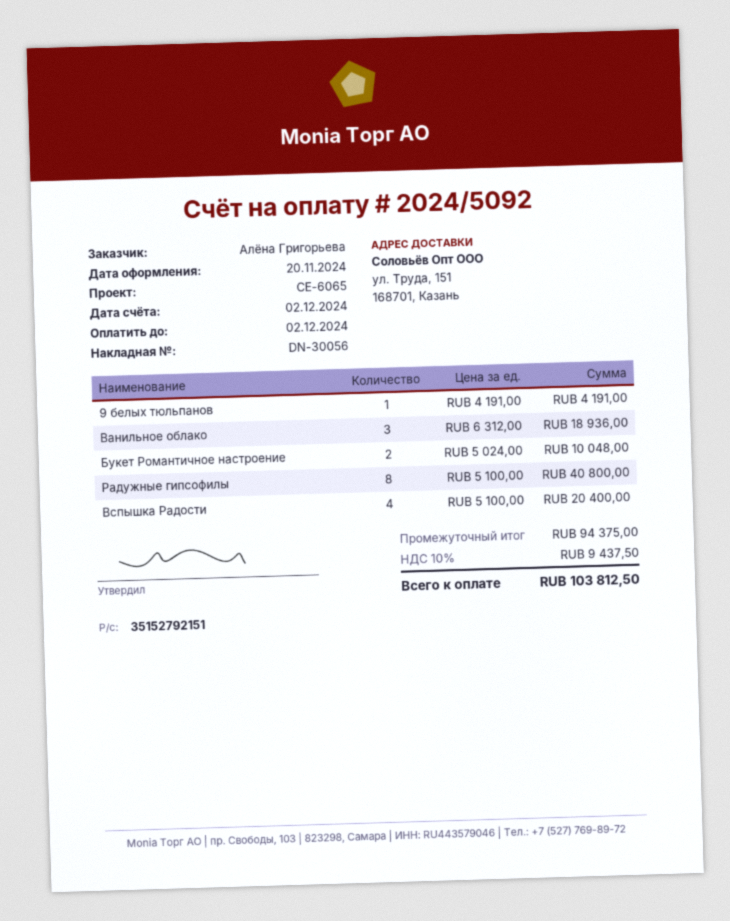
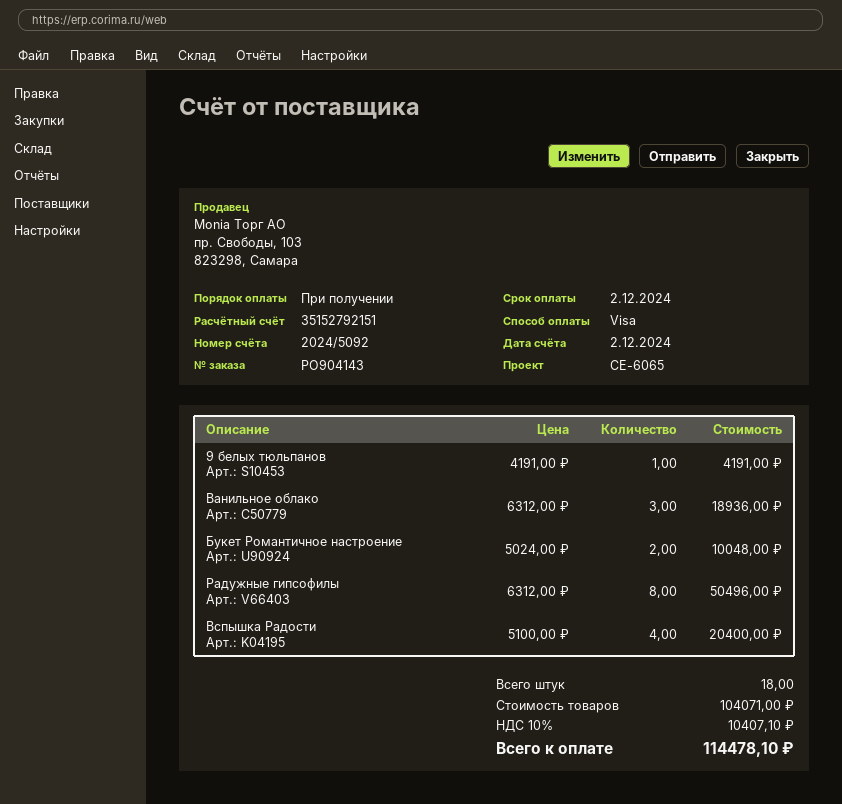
Радужные гипсофилы: 8 x 5100.00 = 40800.00 -> 8 x 6312.00 = 50496.00
subtotal: 94375.00 -> 104071.00
tax: 10% = 9437.50 -> 10% = 10407.10
total: 103812.50 -> 114478.10

